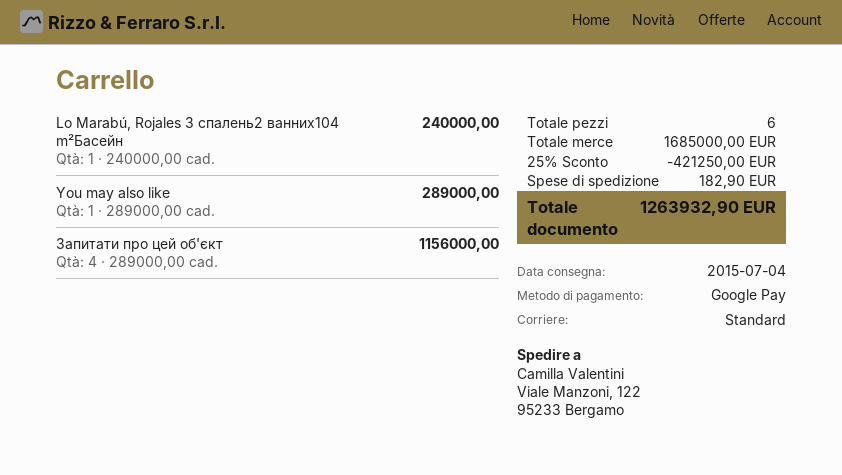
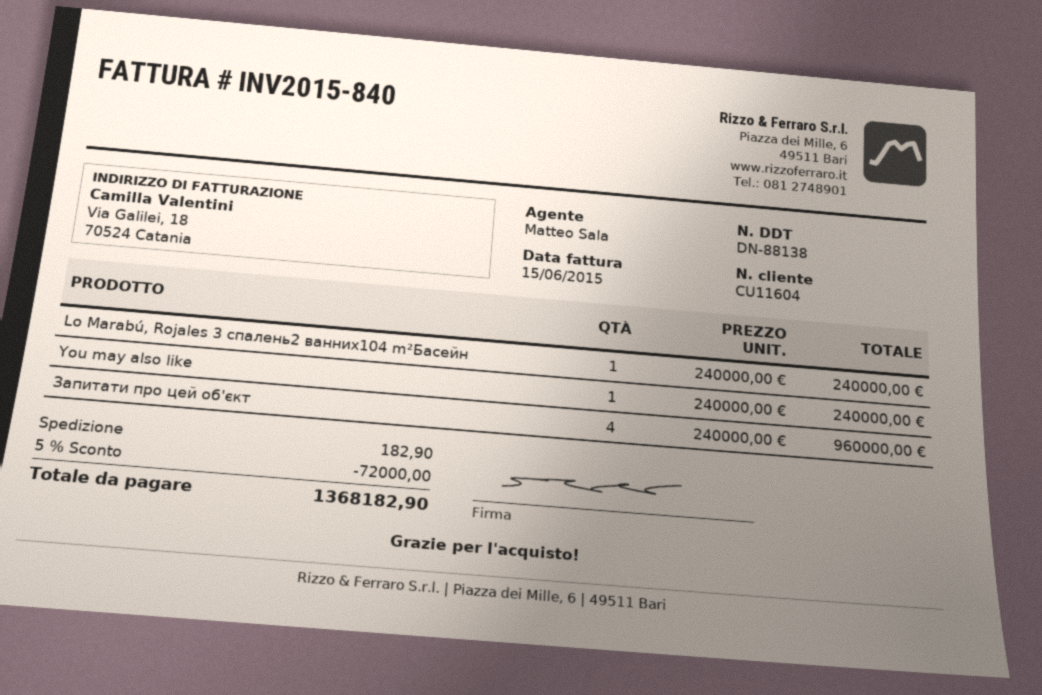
You may also like: 1 x 289000.00 = 289000.00 -> 1 x 240000.00 = 240000.00
Запитати про цей об'єкт: 4 x 289000.00 = 1156000.00 -> 4 x 240000.00 = 960000.00
discount: 25% = 421250.00 -> 5% = 72000.00
total: 1263932.90 -> 1368182.90

